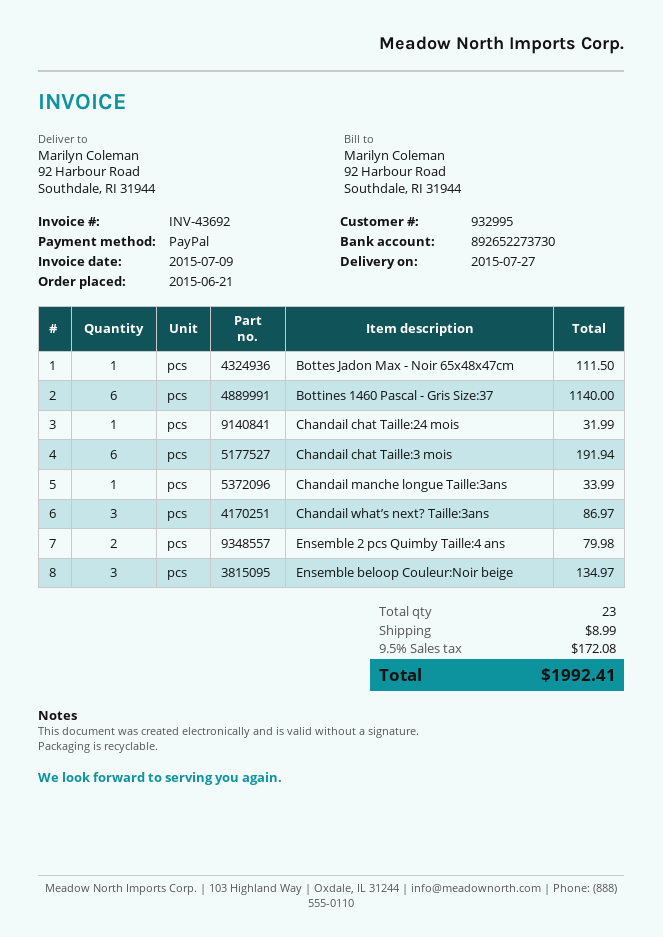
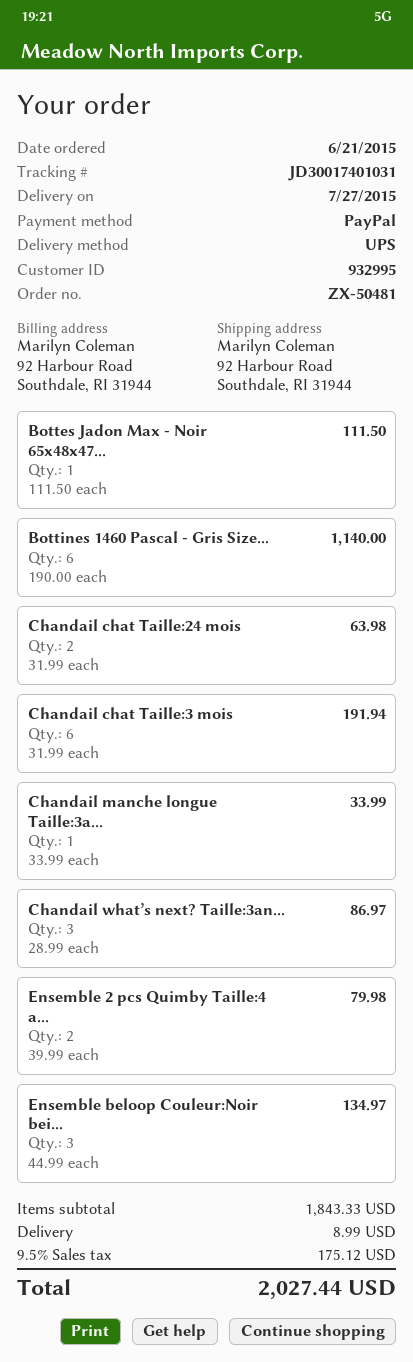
Chandail chat Taille:24 mois: 1 for 31.99 -> 2 for 63.98
tax: 9.5% = 172.08 -> 9.5% = 175.12
total: 1992.41 -> 2027.44

